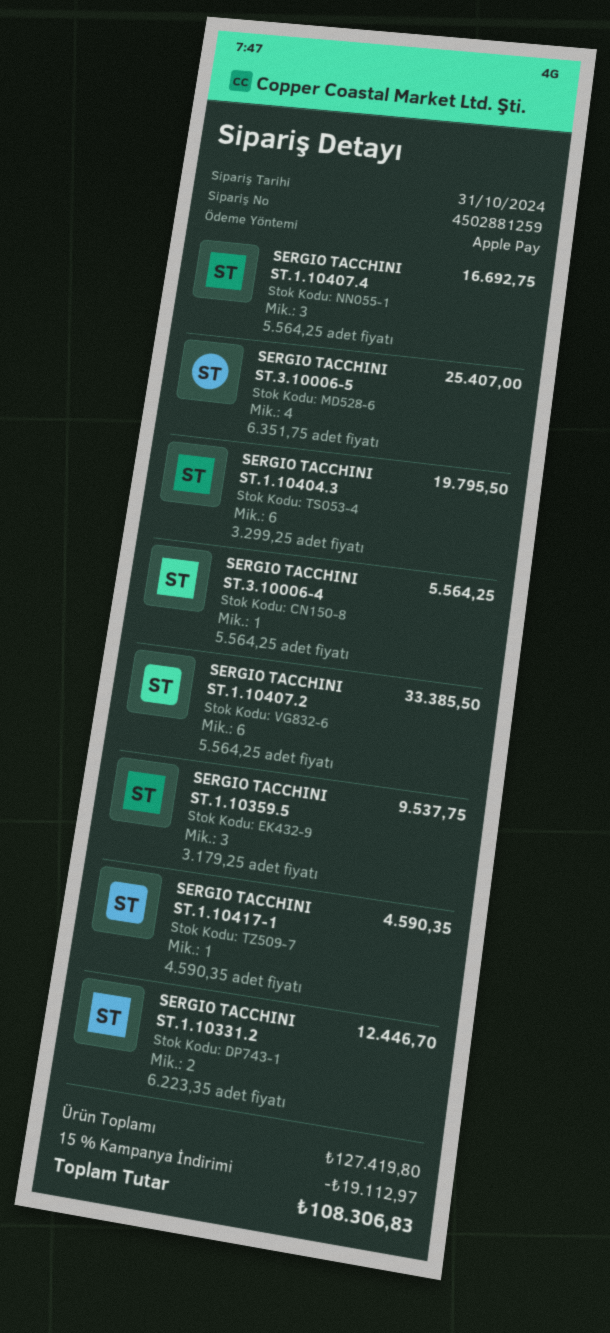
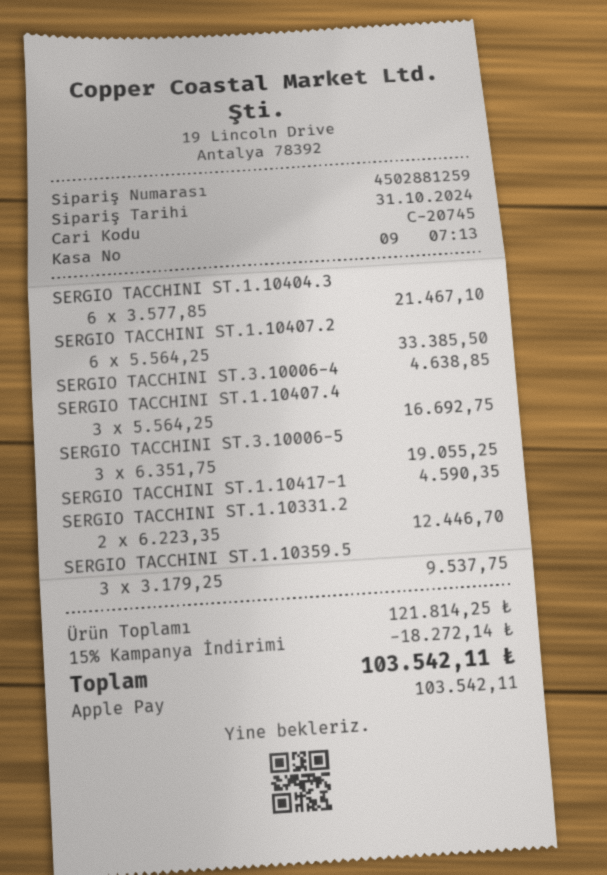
SERGIO TACCHINI ST.3.10006-5: 4 x 6351.75 = 25407.00 -> 3 x 6351.75 = 19055.25
SERGIO TACCHINI ST.1.10404.3: 6 x 3299.25 = 19795.50 -> 6 x 3577.85 = 21467.10
SERGIO TACCHINI ST.3.10006-4: 1 x 5564.25 = 5564.25 -> 1 x 4638.85 = 4638.85
subtotal: 127419.80 -> 121814.25
discount: 15% = 19112.97 -> 15% = 18272.14
total: 108306.83 -> 103542.11

